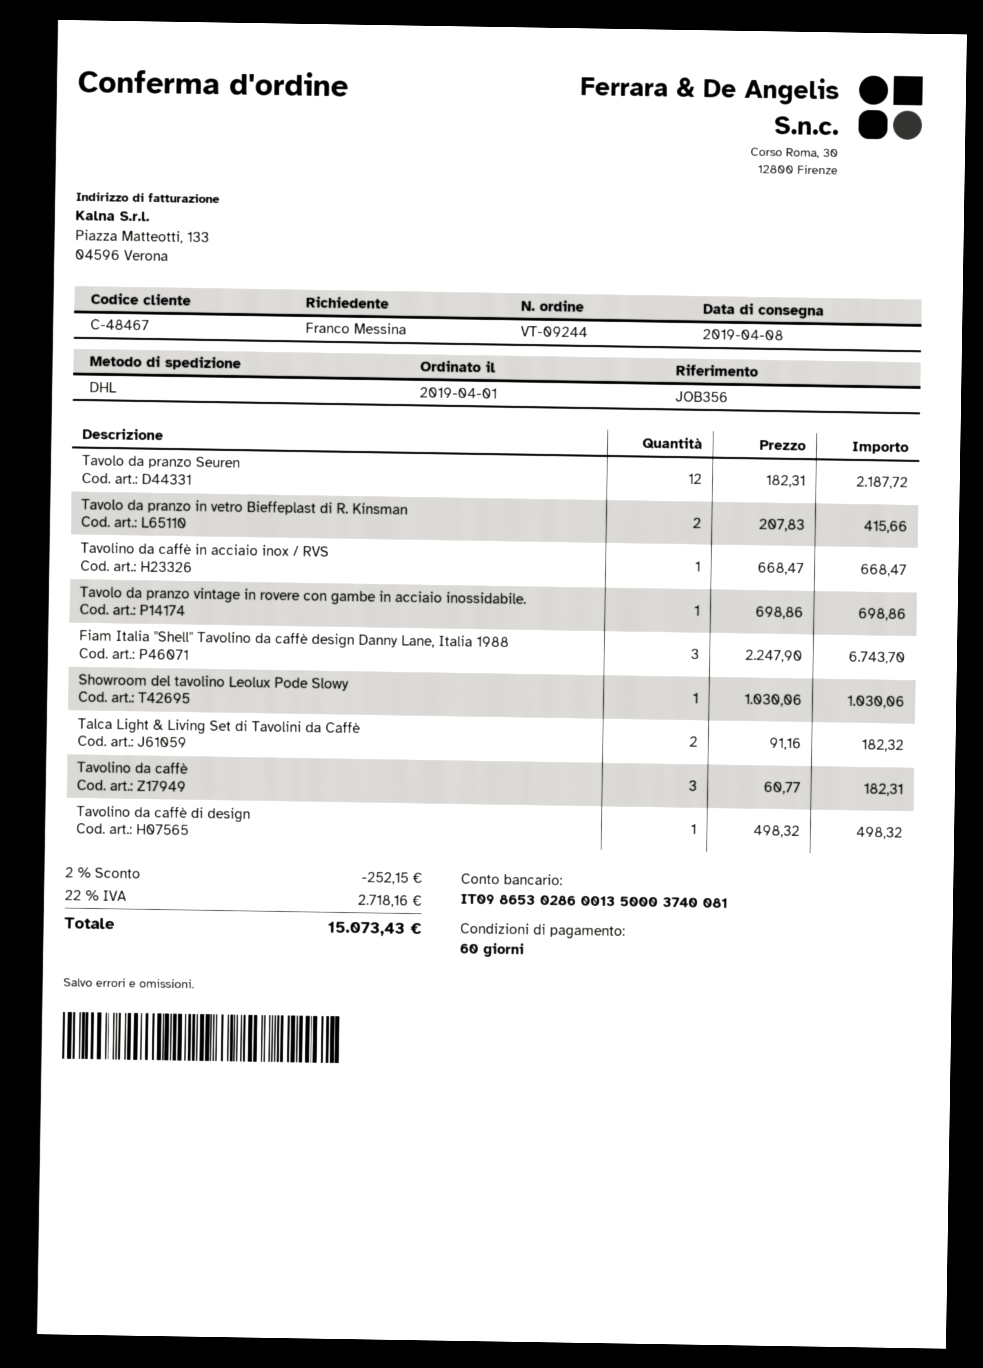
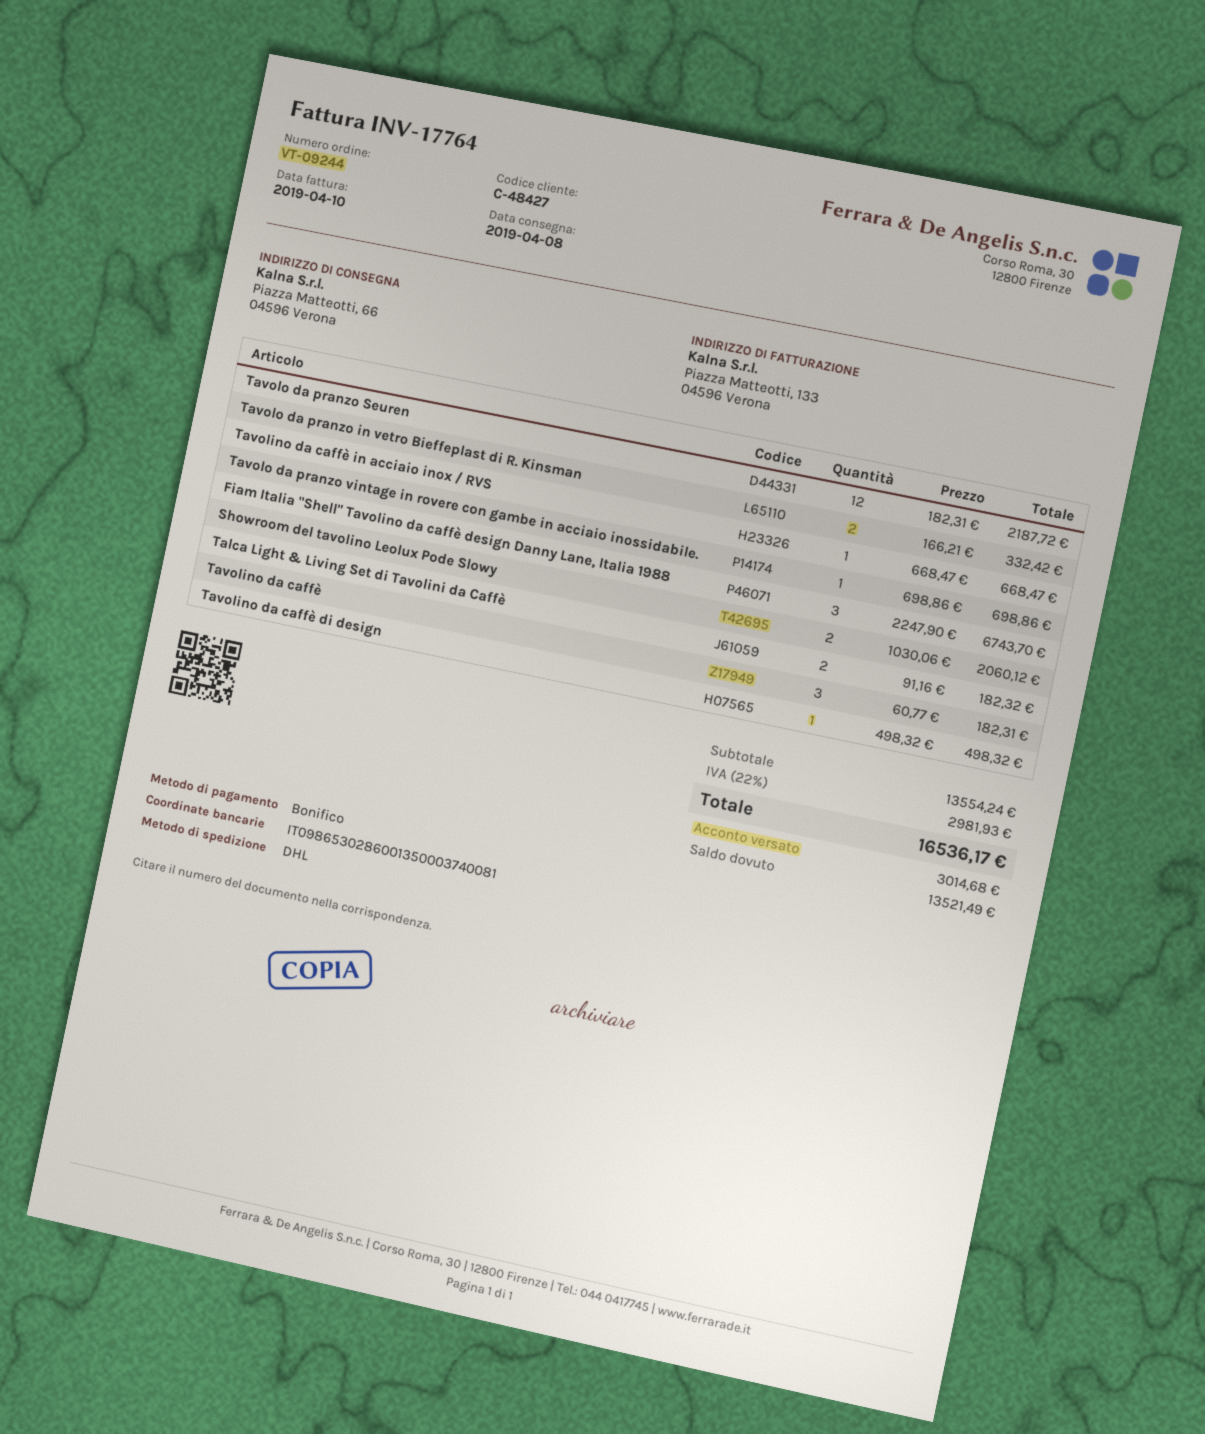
customer number: C-48467 -> C-48427
Tavolo da pranzo in vetro Bieffeplast di R. Kinsman: 2 x 207.83 = 415.66 -> 2 x 166.21 = 332.42
Showroom del tavolino Leolux Pode Slowy: 1 x 1030.06 = 1030.06 -> 2 x 1030.06 = 2060.12
discount: 2% = 252.15 -> none
tax: 22% = 2718.16 -> 22% = 2981.93
total: 15073.43 -> 16536.17

